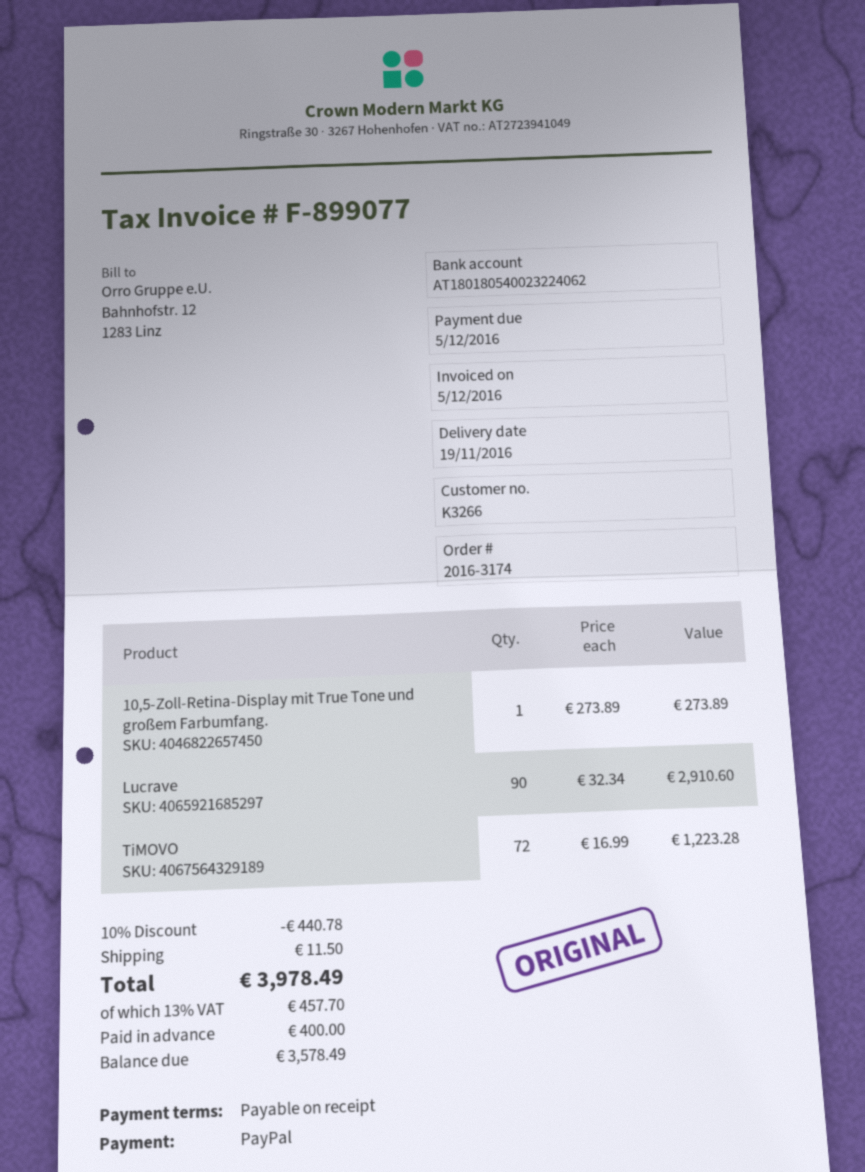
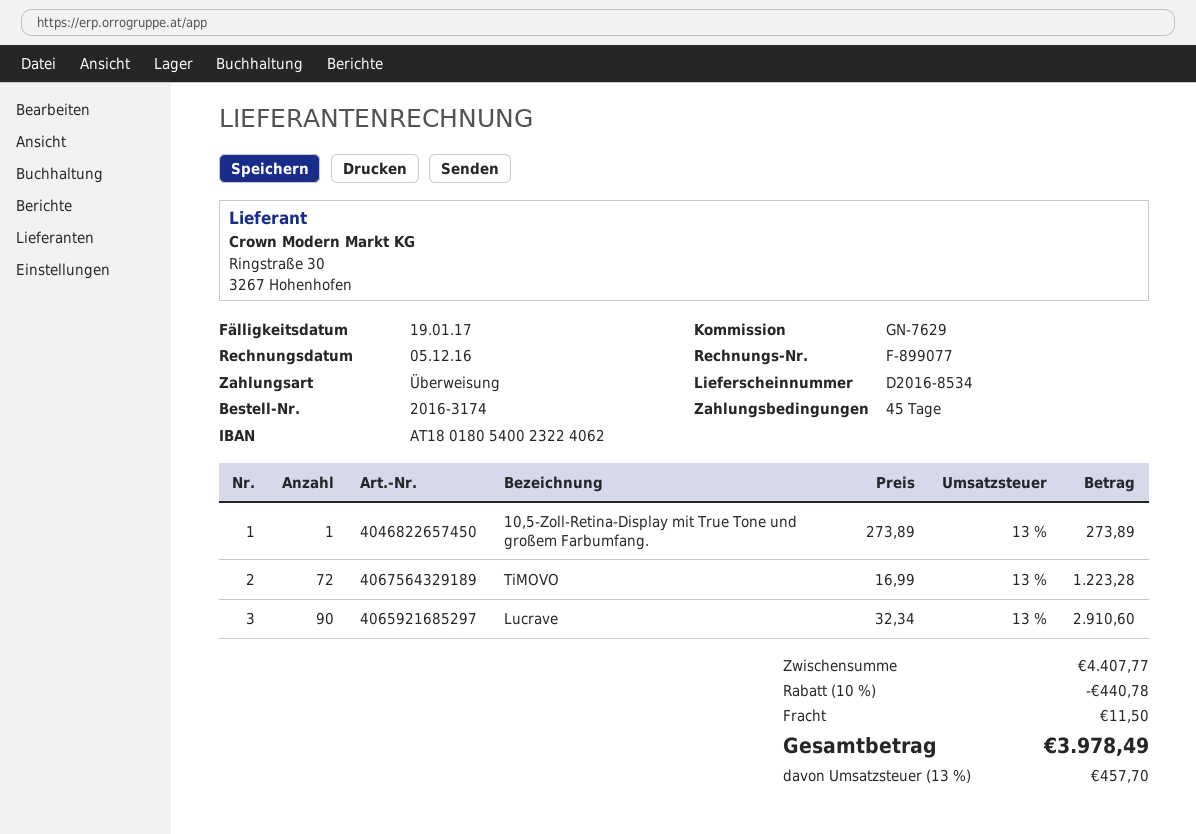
payment terms: on receipt -> 45 days
due date: 2016-12-05 -> 2017-01-19
payment method: PayPal -> bank transfer

